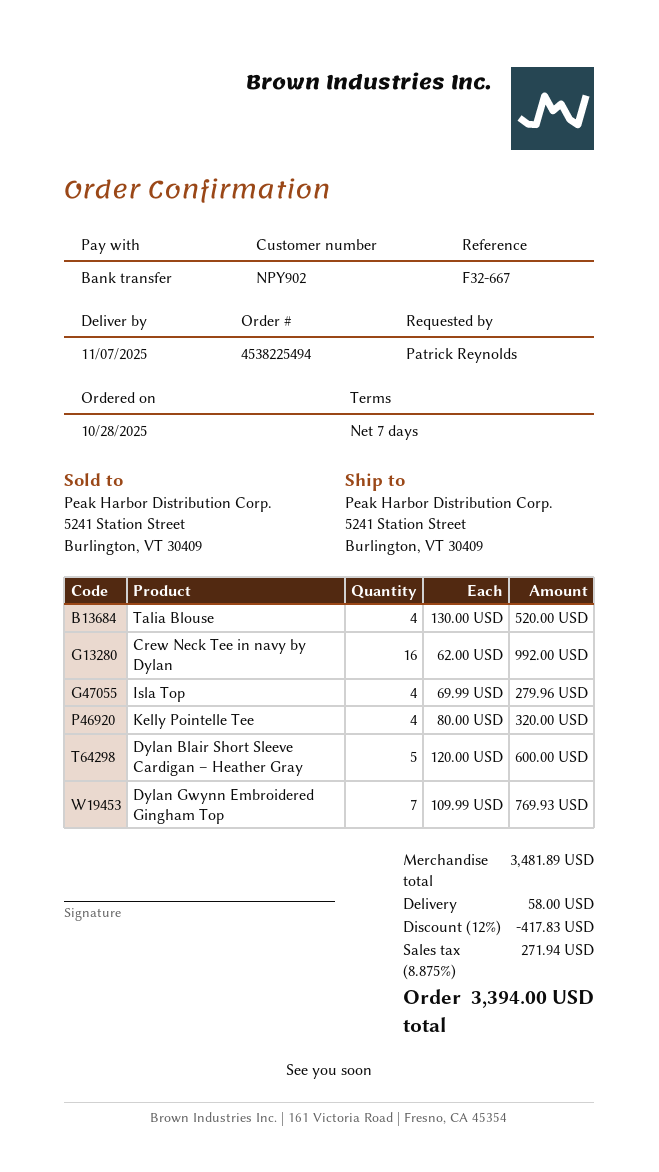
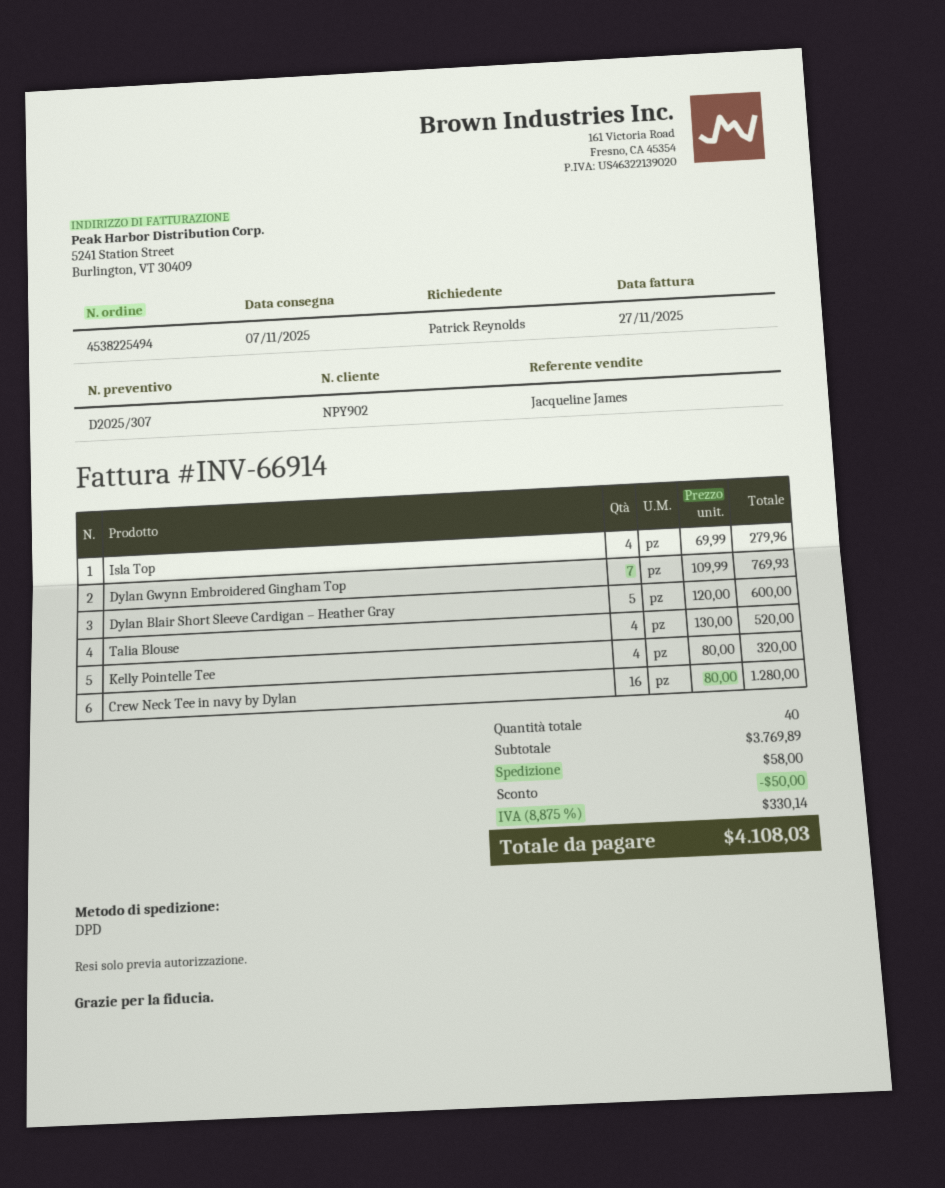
Crew Neck Tee in navy by Dylan: 16 x 62.00 = 992.00 -> 16 x 80.00 = 1280.00
subtotal: 3481.89 -> 3769.89
discount: 417.83 -> 50.00
tax: 8.875% = 271.94 -> 8.875% = 330.14
total: 3394.00 -> 4108.03

